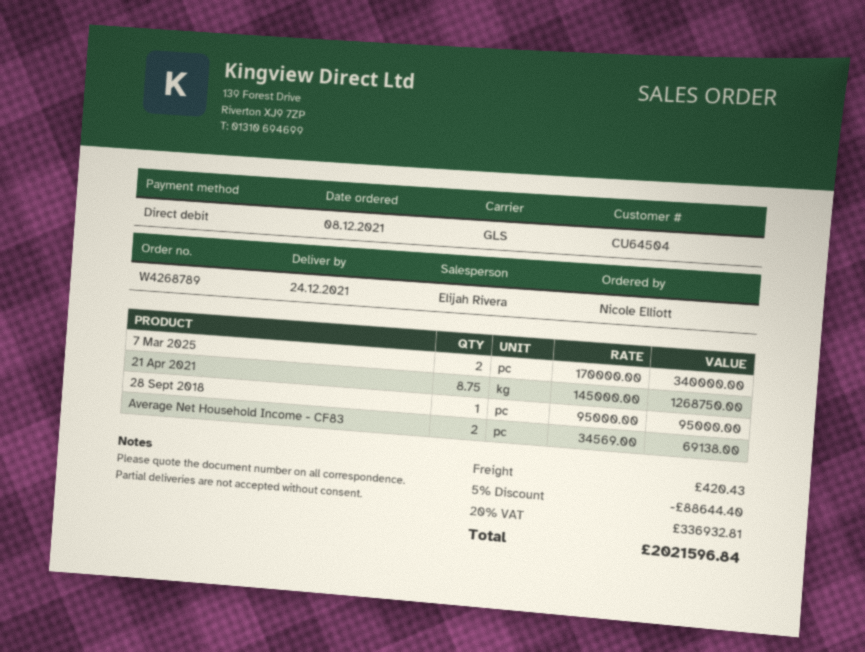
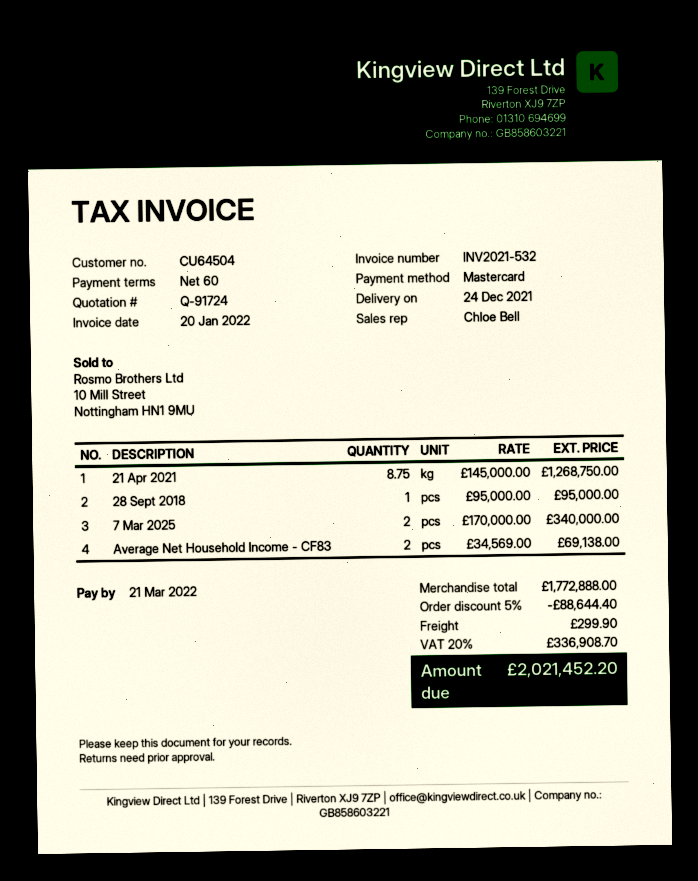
sales rep: Elijah Rivera -> Chloe Bell
payment method: direct debit -> Mastercard
shipping: 420.43 -> 299.90
tax: 20% = 336932.81 -> 20% = 336908.70
total: 2021596.84 -> 2021452.20

